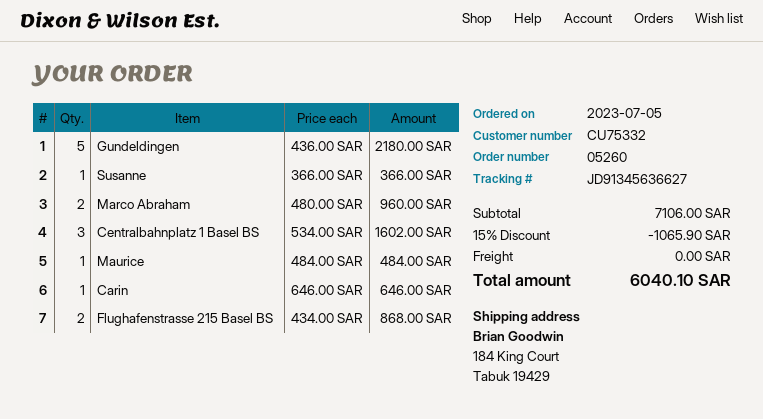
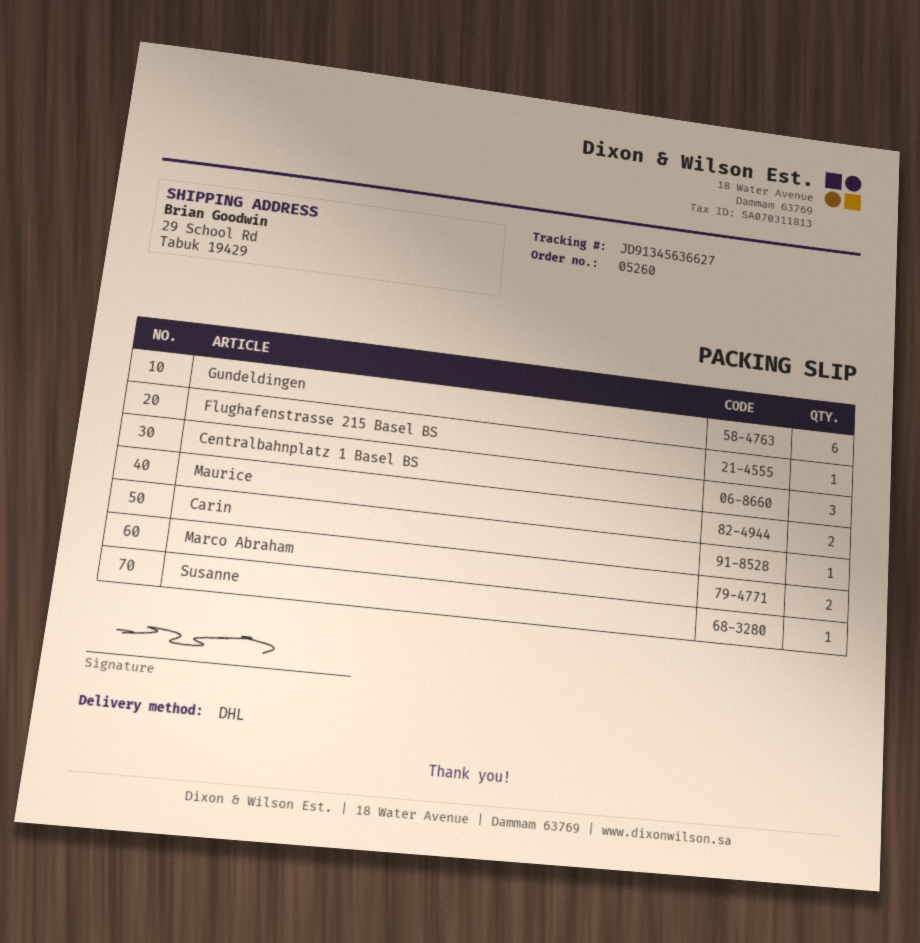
ship to: 184 King Court, Tabuk 19429 -> 29 School Rd, Tabuk 19429
Gundeldingen: 5 -> 6
Maurice: 1 -> 2
Flughafenstrasse 215 Basel BS: 2 -> 1

